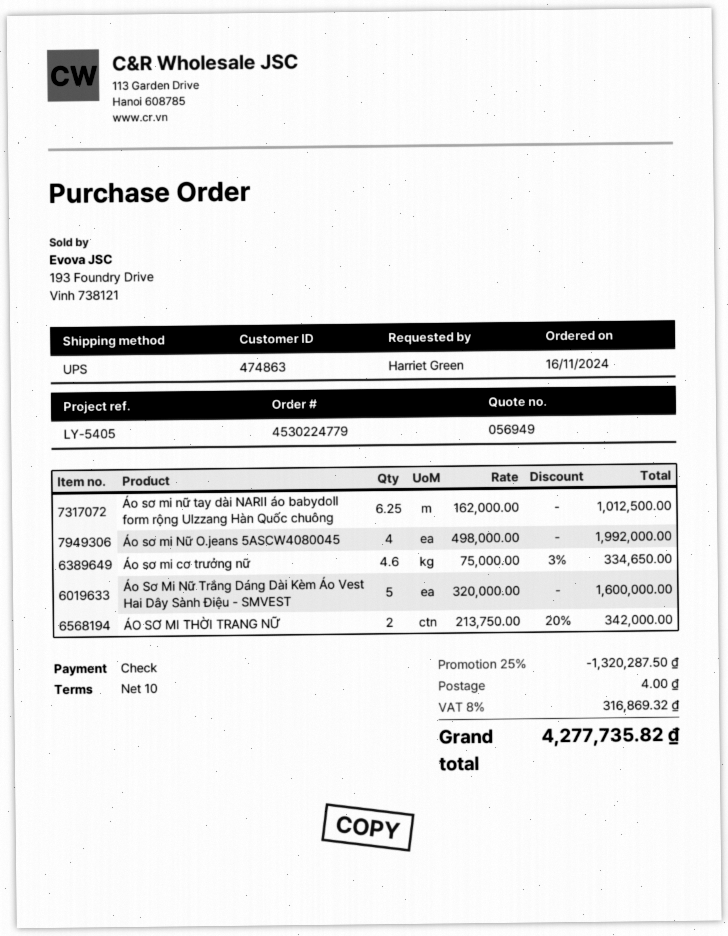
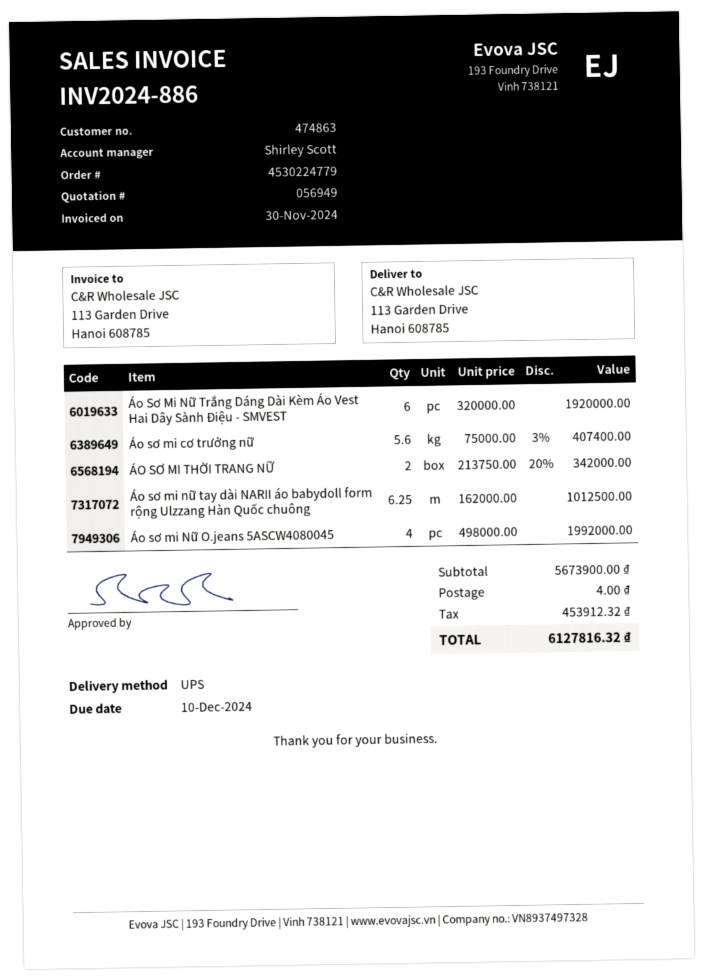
Áo sơ mi cơ trưởng nữ: 4.6 x 75000.00 - 3% = 334650.00 -> 5.6 x 75000.00 - 3% = 407400.00
Áo Sơ Mi Nữ Trắng Dáng Dài Kèm Áo Vest Hai Dây Sành Điệu - SMVEST: 5 x 320000.00 = 1600000.00 -> 6 x 320000.00 = 1920000.00
discount: 25% = 1320287.50 -> none
tax: 316869.32 -> 453912.32
total: 4277735.82 -> 6127816.32

